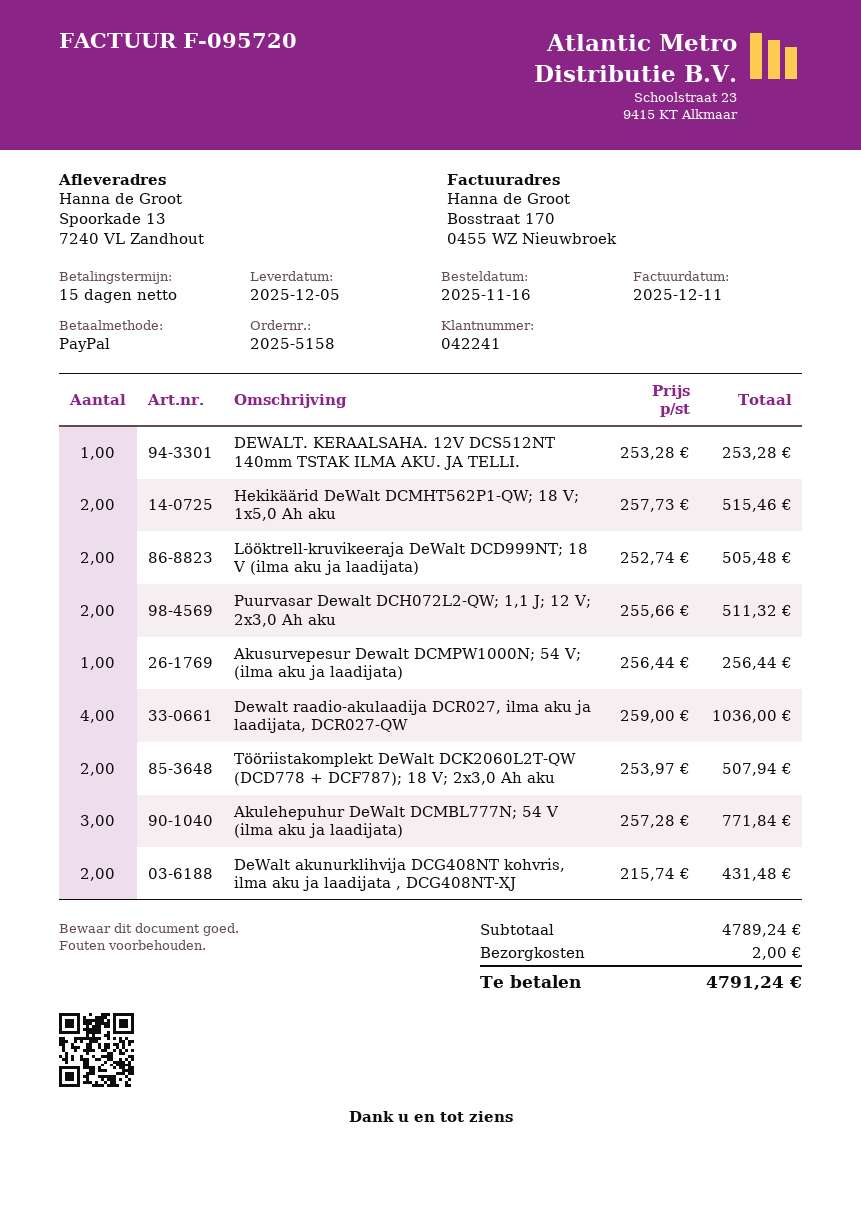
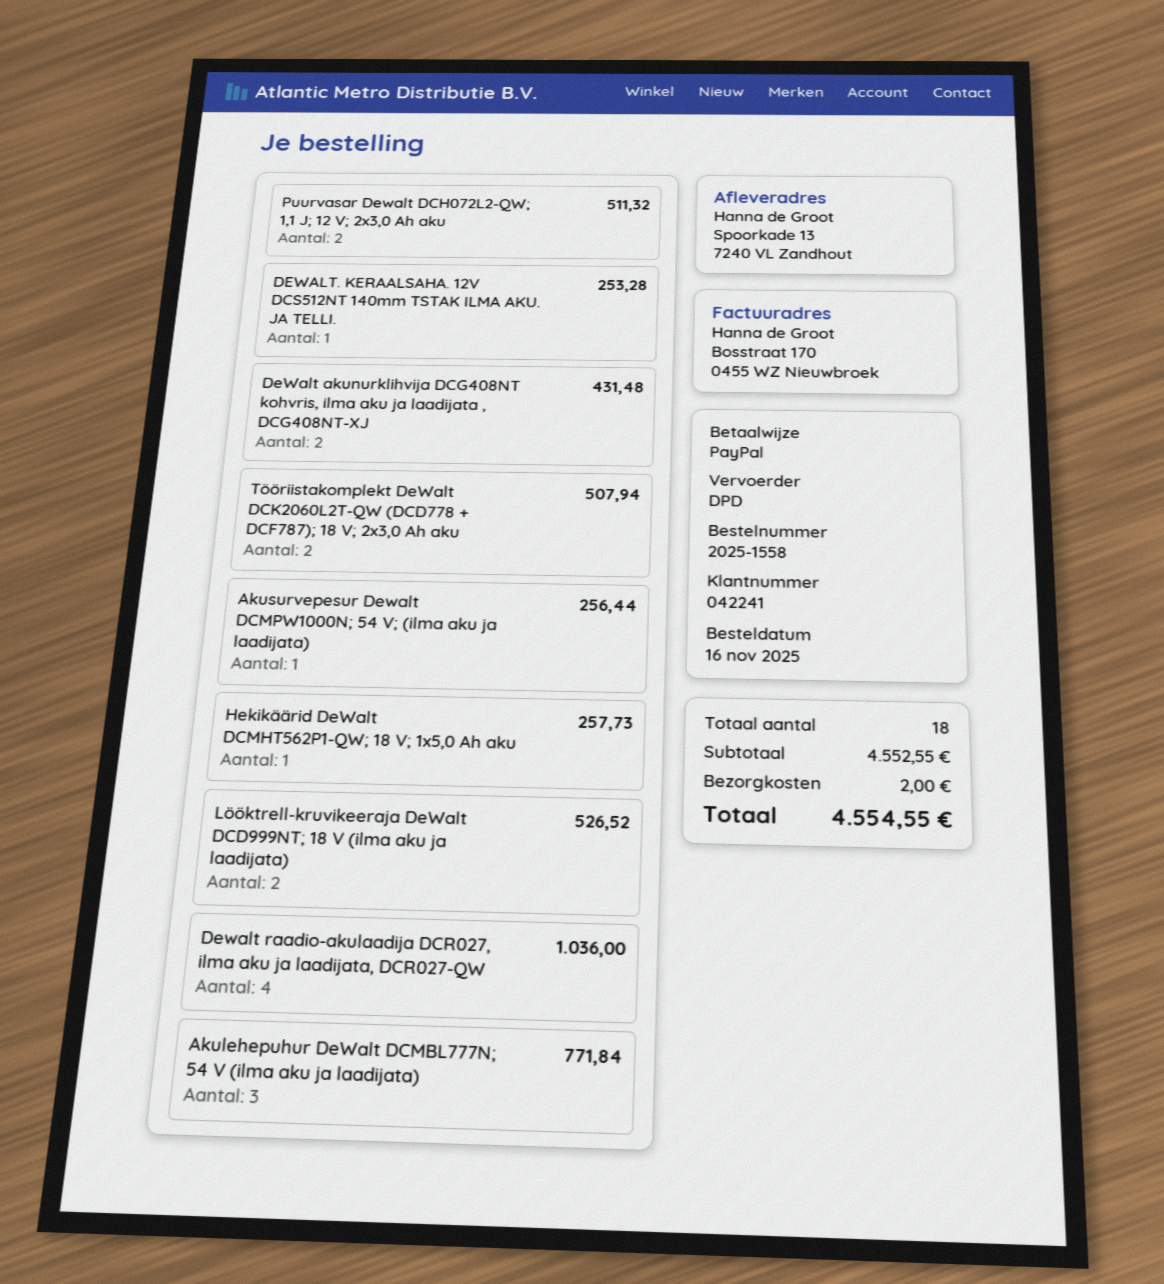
order number: 2025-5158 -> 2025-1558
Hekikäärid DeWalt DCMHT562P1-QW; 18 V; 1x5,0 Ah aku: 2 for 515.46 -> 1 for 257.73
Lööktrell-kruvikeeraja DeWalt DCD999NT; 18 V (ilma aku ja laadijata): 2 for 505.48 -> 2 for 526.52
subtotal: 4789.24 -> 4552.55
total: 4791.24 -> 4554.55

